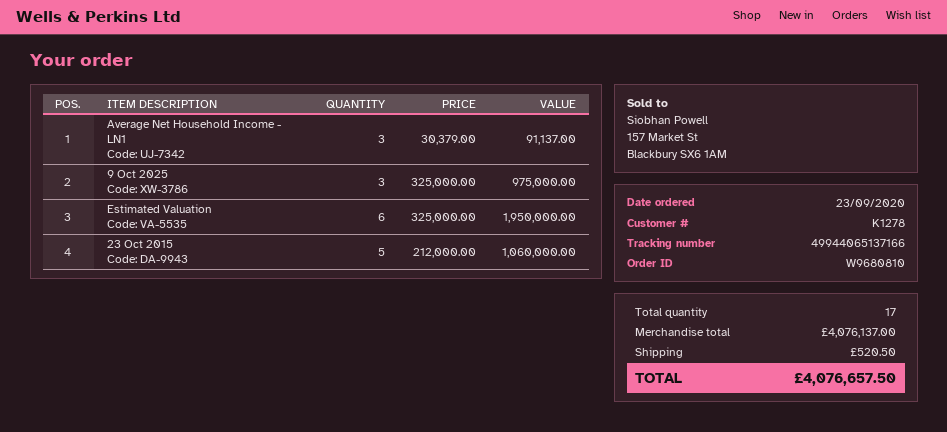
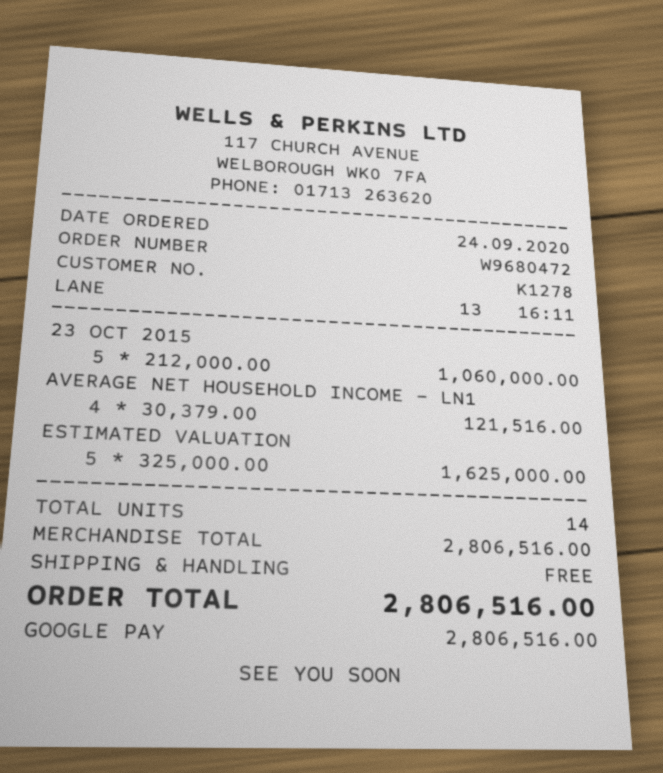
order number: W9680810 -> W9680472
order date: 2020-09-23 -> 2020-09-24
Average Net Household Income - LN1: 3 x 30379.00 = 91137.00 -> 4 x 30379.00 = 121516.00
9 Oct 2025: 3 x 325000.00 = 975000.00 -> none
Estimated Valuation: 6 x 325000.00 = 1950000.00 -> 5 x 325000.00 = 1625000.00
total quantity: 17 -> 14
subtotal: 4076137.00 -> 2806516.00
shipping: 520.50 -> 0.00
total: 4076657.50 -> 2806516.00

